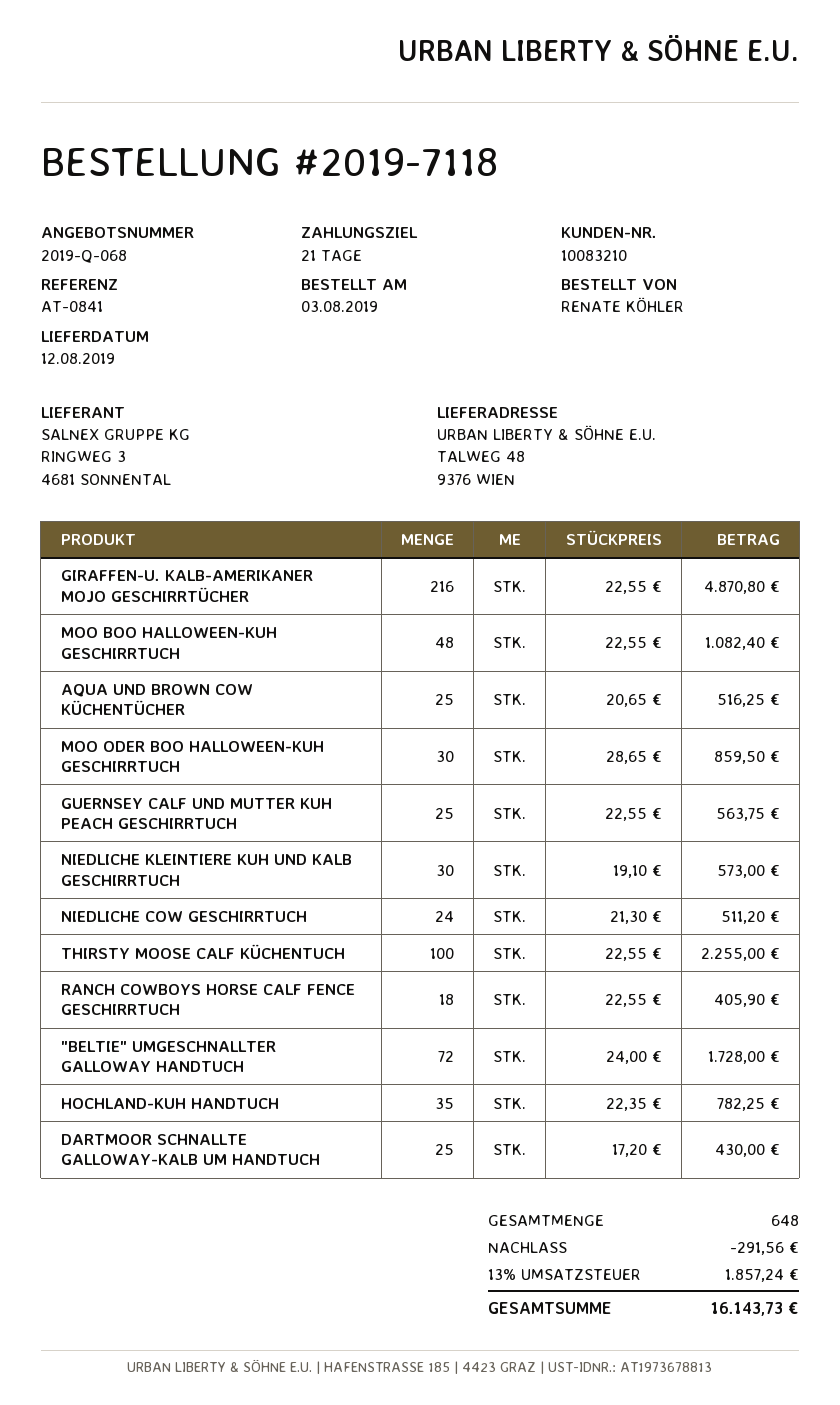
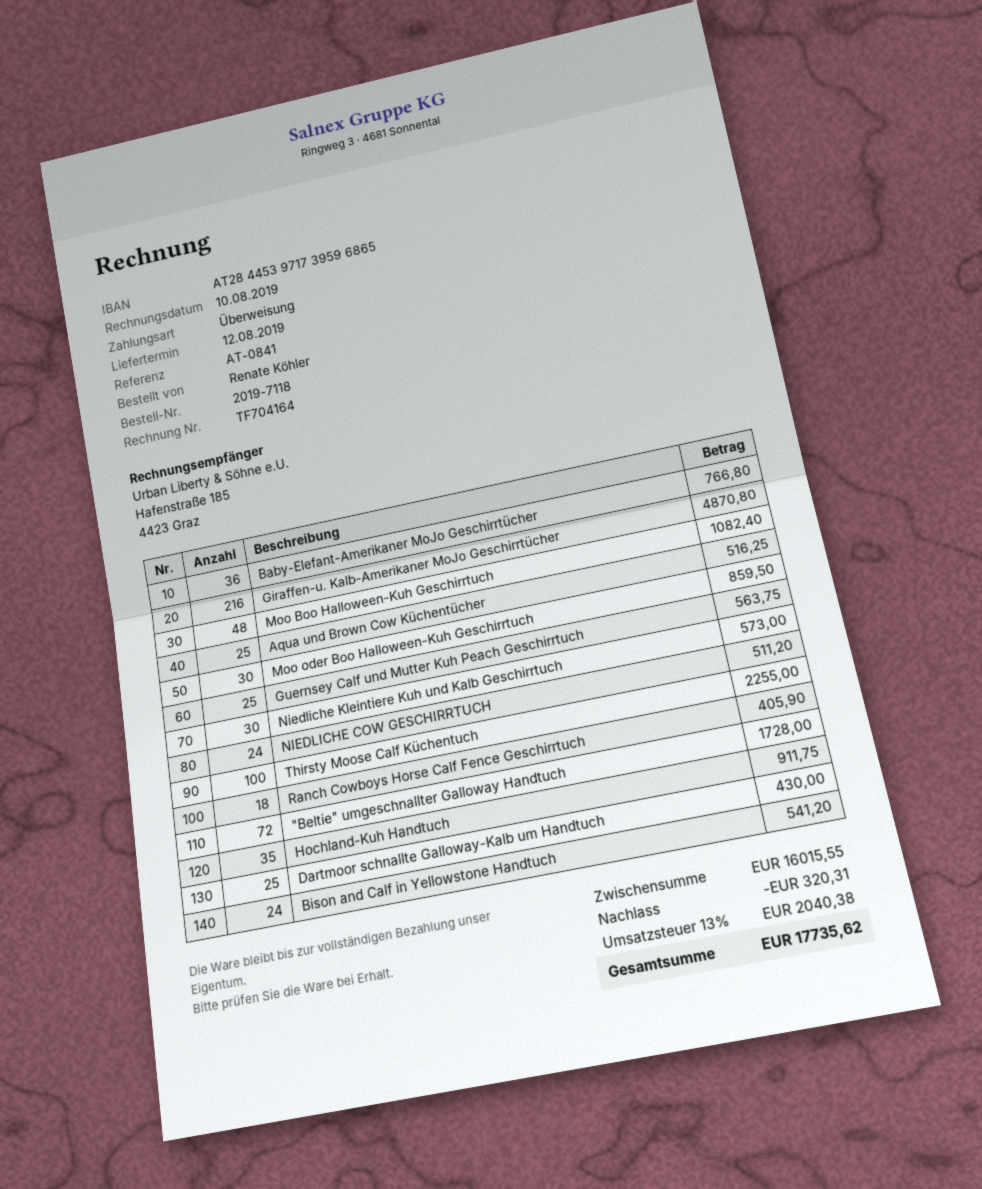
HOCHLAND-KUH HANDTUCH: 35 for 782.25 -> 35 for 911.75
Baby-Elefant-Amerikaner MoJo Geschirrtücher: none -> 36 for 766.80
Bison and Calf in Yellowstone Handtuch: none -> 24 for 541.20
discount: 291.56 -> 320.31
tax: 13% = 1857.24 -> 13% = 2040.38
total: 16143.73 -> 17735.62

